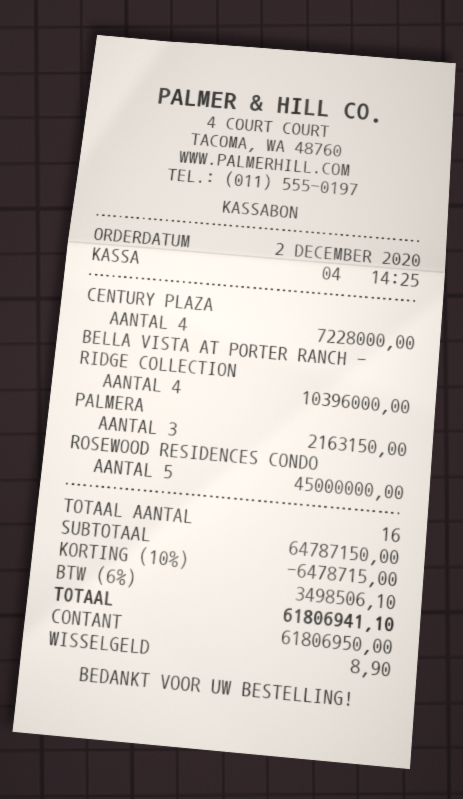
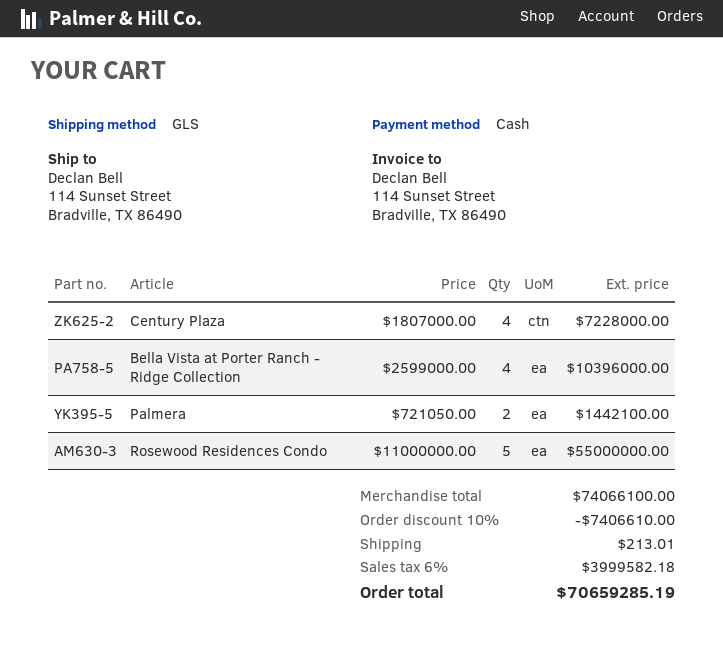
PALMERA: 3 for 2163150.00 -> 2 for 1442100.00
ROSEWOOD RESIDENCES CONDO: 5 for 45000000.00 -> 5 for 55000000.00
subtotal: 64787150.00 -> 74066100.00
discount: 10% = 6478715.00 -> 10% = 7406610.00
shipping: none -> 213.01
tax: 6% = 3498506.10 -> 6% = 3999582.18
total: 61806941.10 -> 70659285.19

